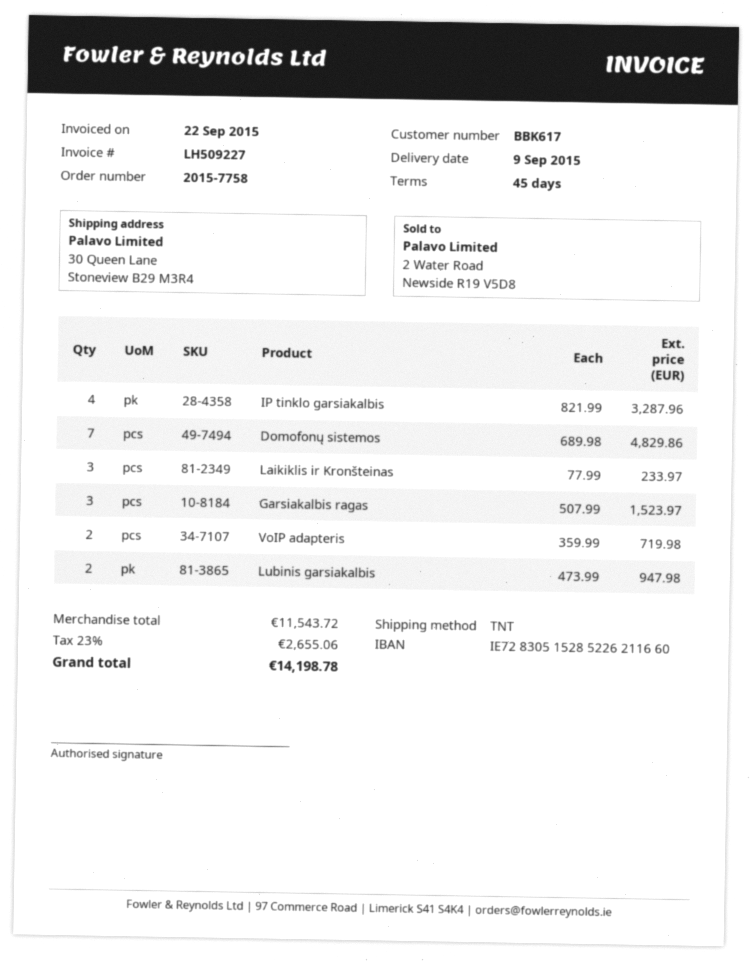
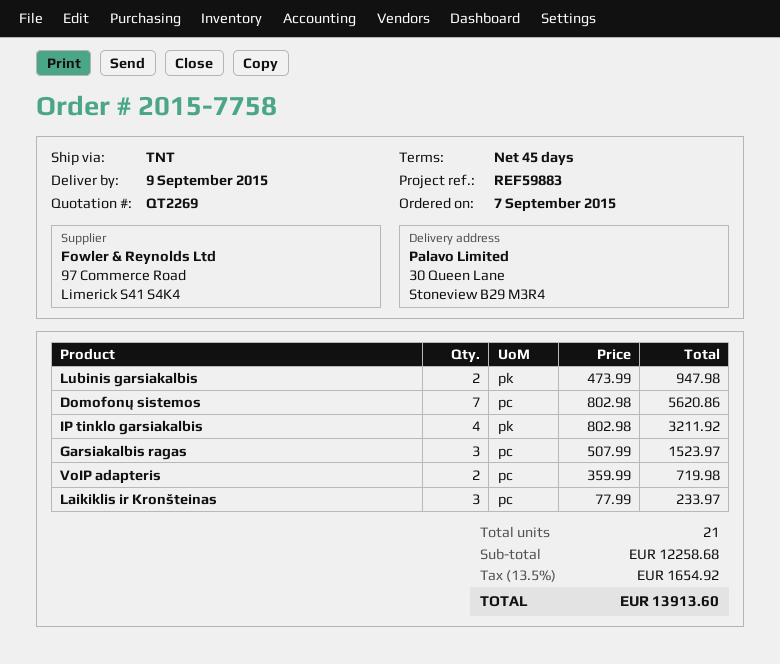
IP tinklo garsiakalbis: 4 x 821.99 = 3287.96 -> 4 x 802.98 = 3211.92
Domofonų sistemos: 7 x 689.98 = 4829.86 -> 7 x 802.98 = 5620.86
subtotal: 11543.72 -> 12258.68
tax: 23% = 2655.06 -> 13.5% = 1654.92
total: 14198.78 -> 13913.60

